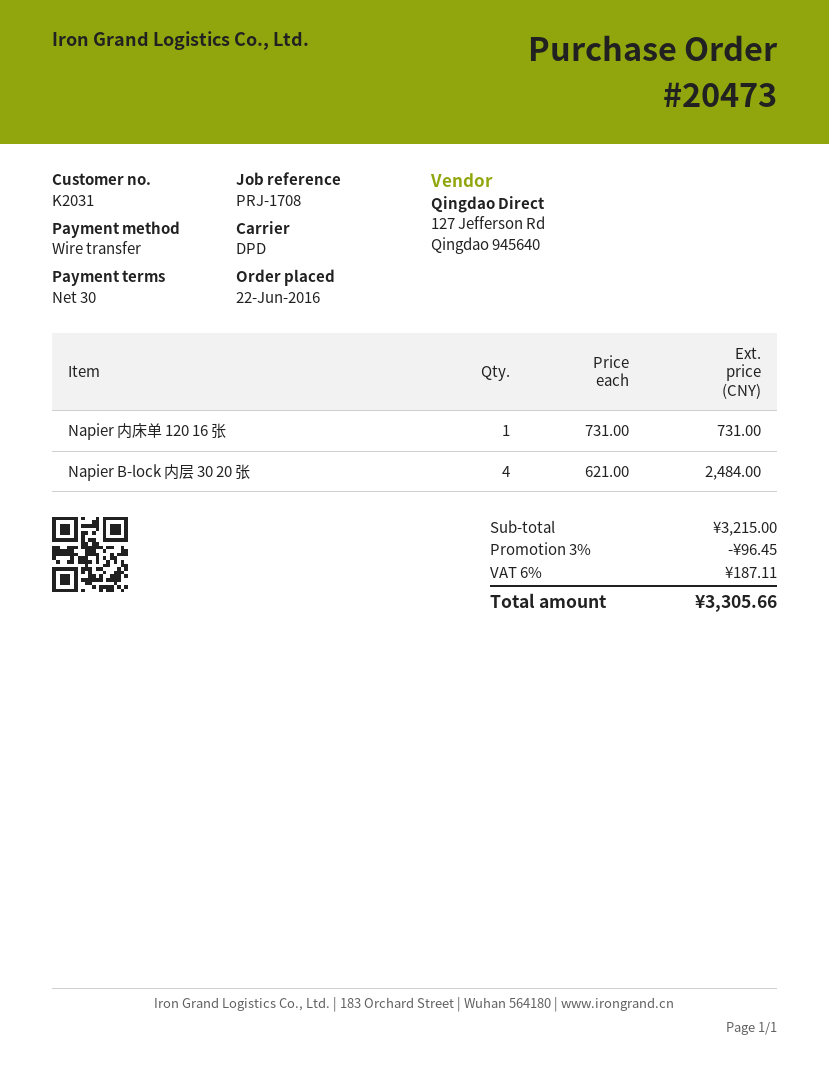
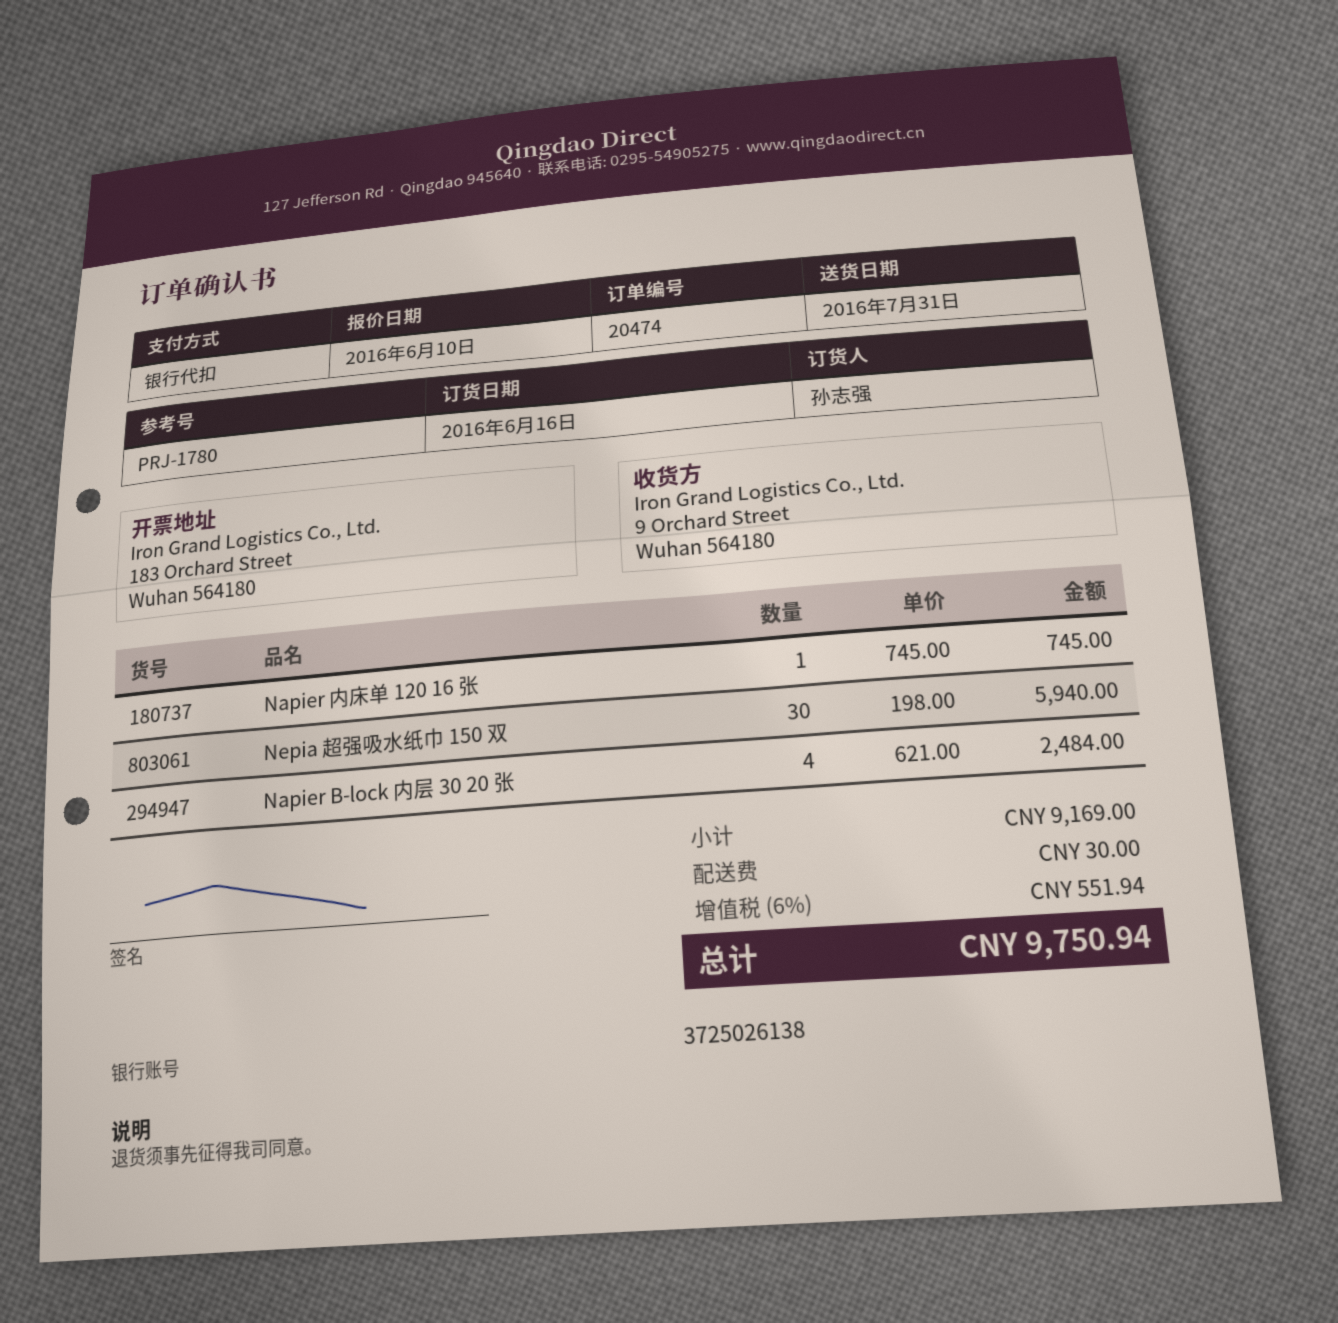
order number: 20473 -> 20474
order date: 2016-06-22 -> 2016-06-16
reference: PRJ-1708 -> PRJ-1780
payment method: bank transfer -> direct debit
Napier 内床单 120 16 张: 1 x 731.00 = 731.00 -> 1 x 745.00 = 745.00
Nepia 超强吸水纸巾 150 双: none -> 30 x 198.00 = 5940.00
subtotal: 3215.00 -> 9169.00
discount: 3% = 96.45 -> none
shipping: none -> 30.00
tax: 6% = 187.11 -> 6% = 551.94
total: 3305.66 -> 9750.94

